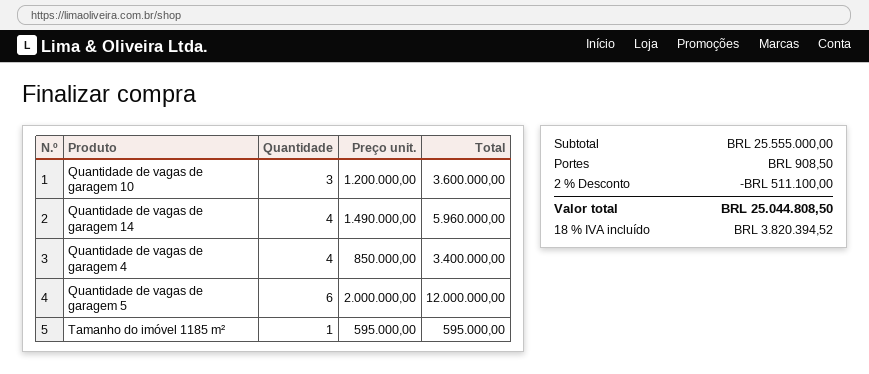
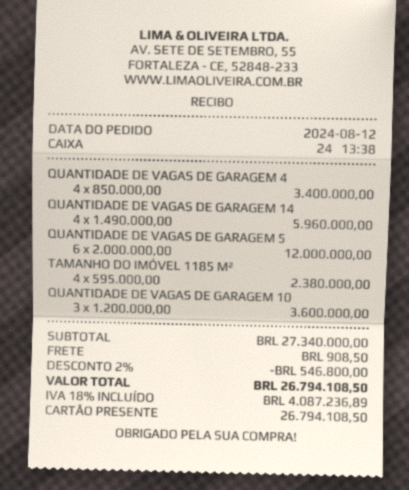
Tamanho do imóvel 1185 m²: 1 x 595000.00 = 595000.00 -> 4 x 595000.00 = 2380000.00
subtotal: 25555000.00 -> 27340000.00
discount: 2% = 511100.00 -> 2% = 546800.00
tax: 18% = 3820394.52 -> 18% = 4087236.89
total: 25044808.50 -> 26794108.50

